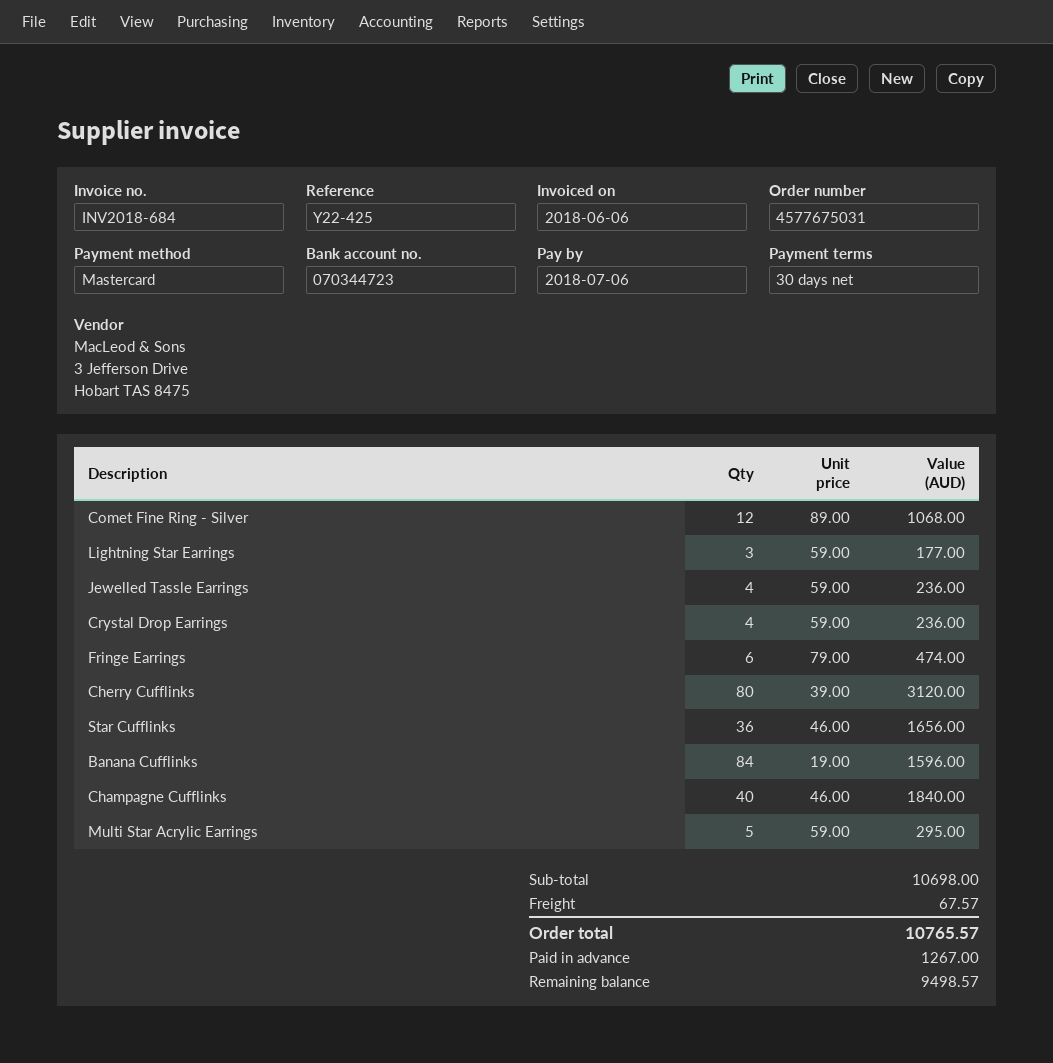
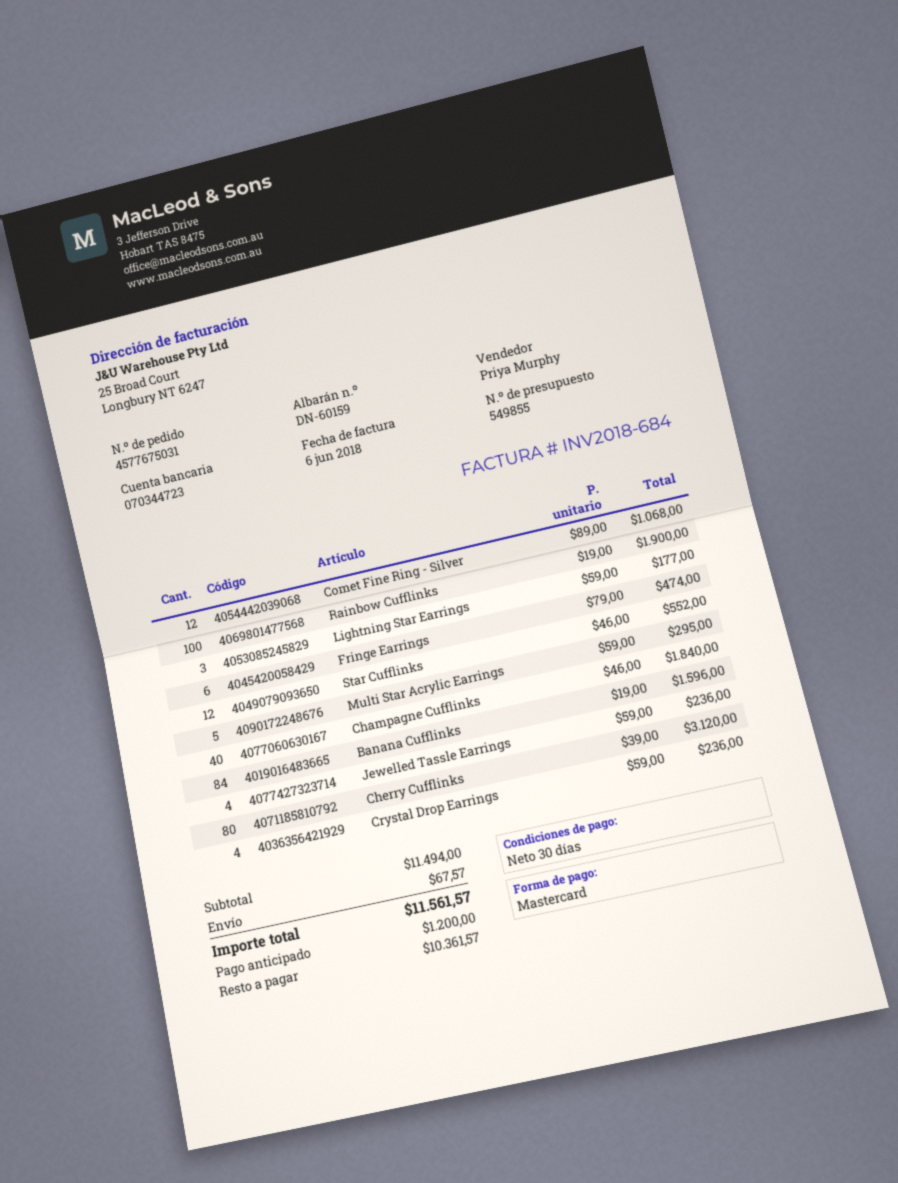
Star Cufflinks: 36 x 46.00 = 1656.00 -> 12 x 46.00 = 552.00
Rainbow Cufflinks: none -> 100 x 19.00 = 1900.00
subtotal: 10698.00 -> 11494.00
total: 10765.57 -> 11561.57
deposit: 1267.00 -> 1200.00
balance: 9498.57 -> 10361.57

